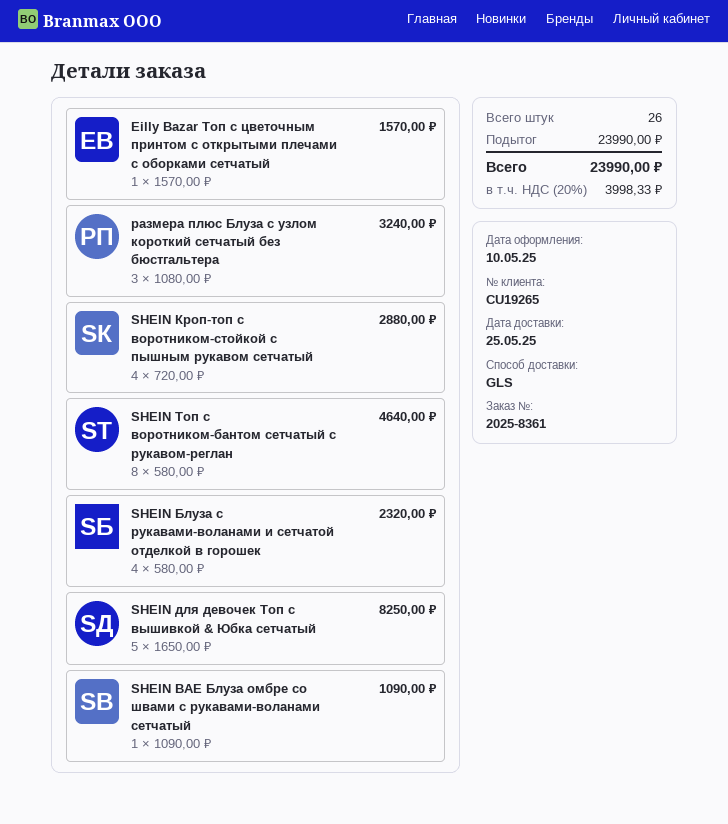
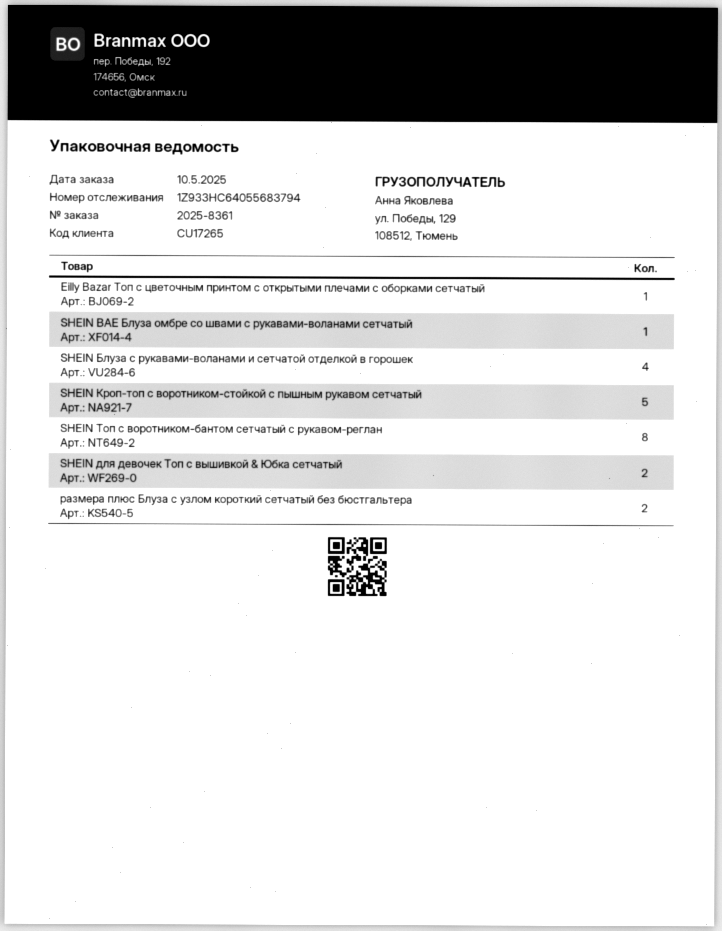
customer number: CU19265 -> CU17265
размера плюс Блуза с узлом короткий сетчатый без бюстгальтера: 3 -> 2
SHEIN Кроп-топ с воротником-стойкой с пышным рукавом сетчатый: 4 -> 5
SHEIN для девочек Топ с вышивкой & Юбка сетчатый: 5 -> 2

